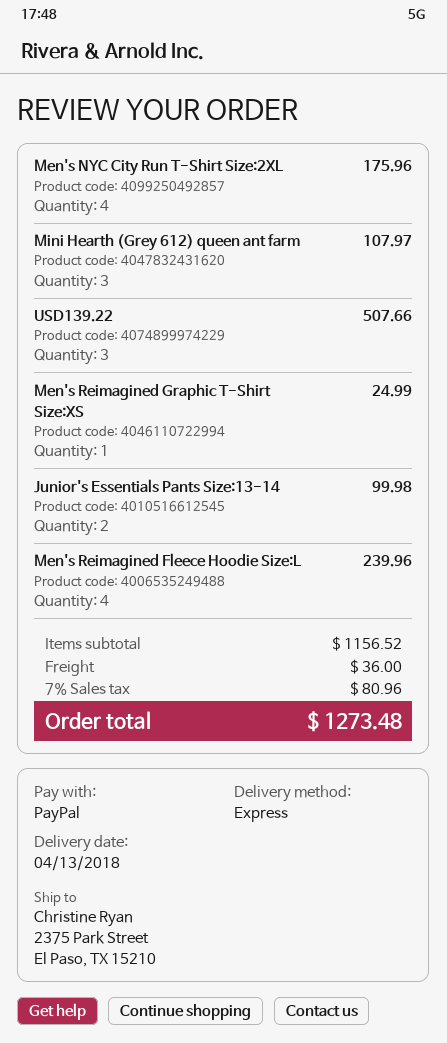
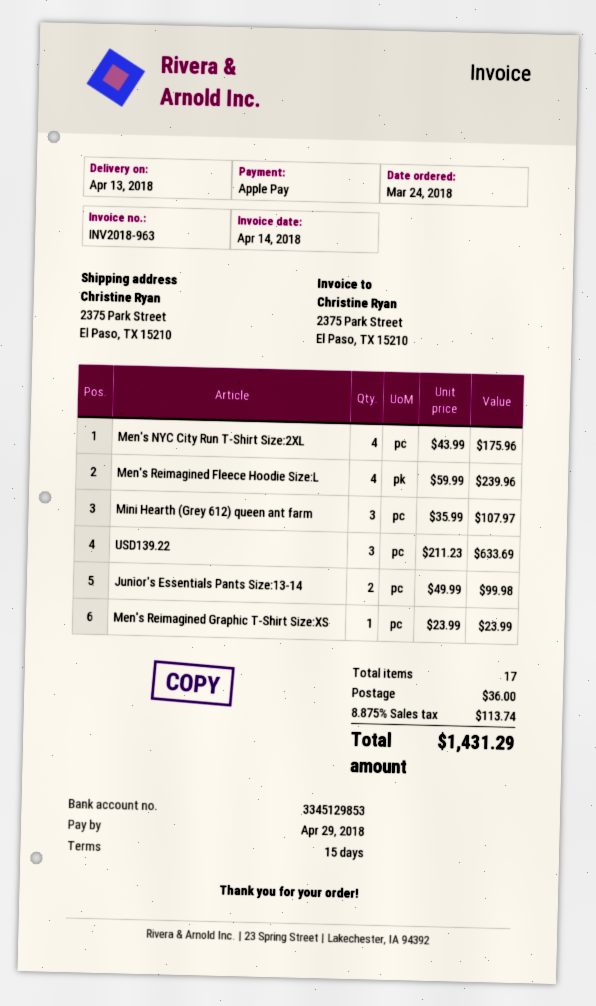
payment method: PayPal -> Apple Pay
USD139.22: 3 for 507.66 -> 3 for 633.69
Men's Reimagined Graphic T-Shirt Size:XS: 1 for 24.99 -> 1 for 23.99
tax: 7% = 80.96 -> 8.875% = 113.74
total: 1273.48 -> 1431.29

